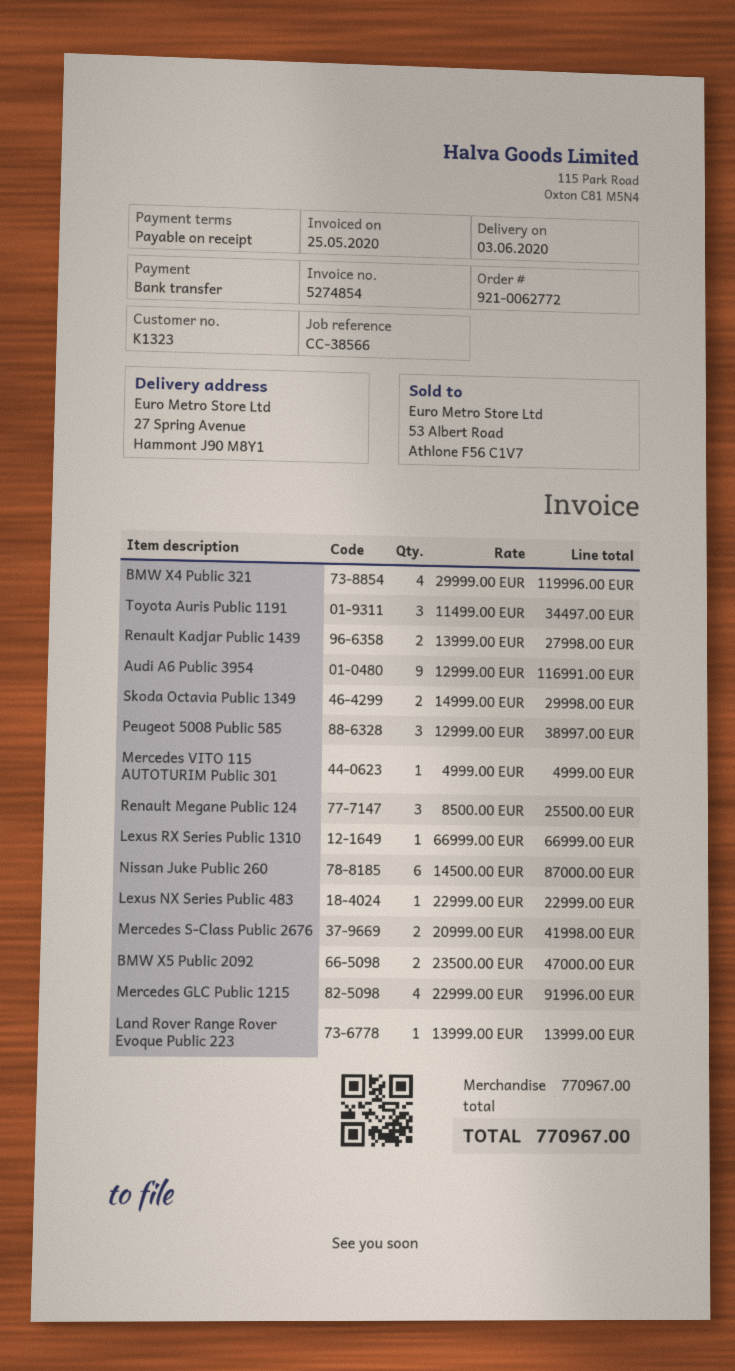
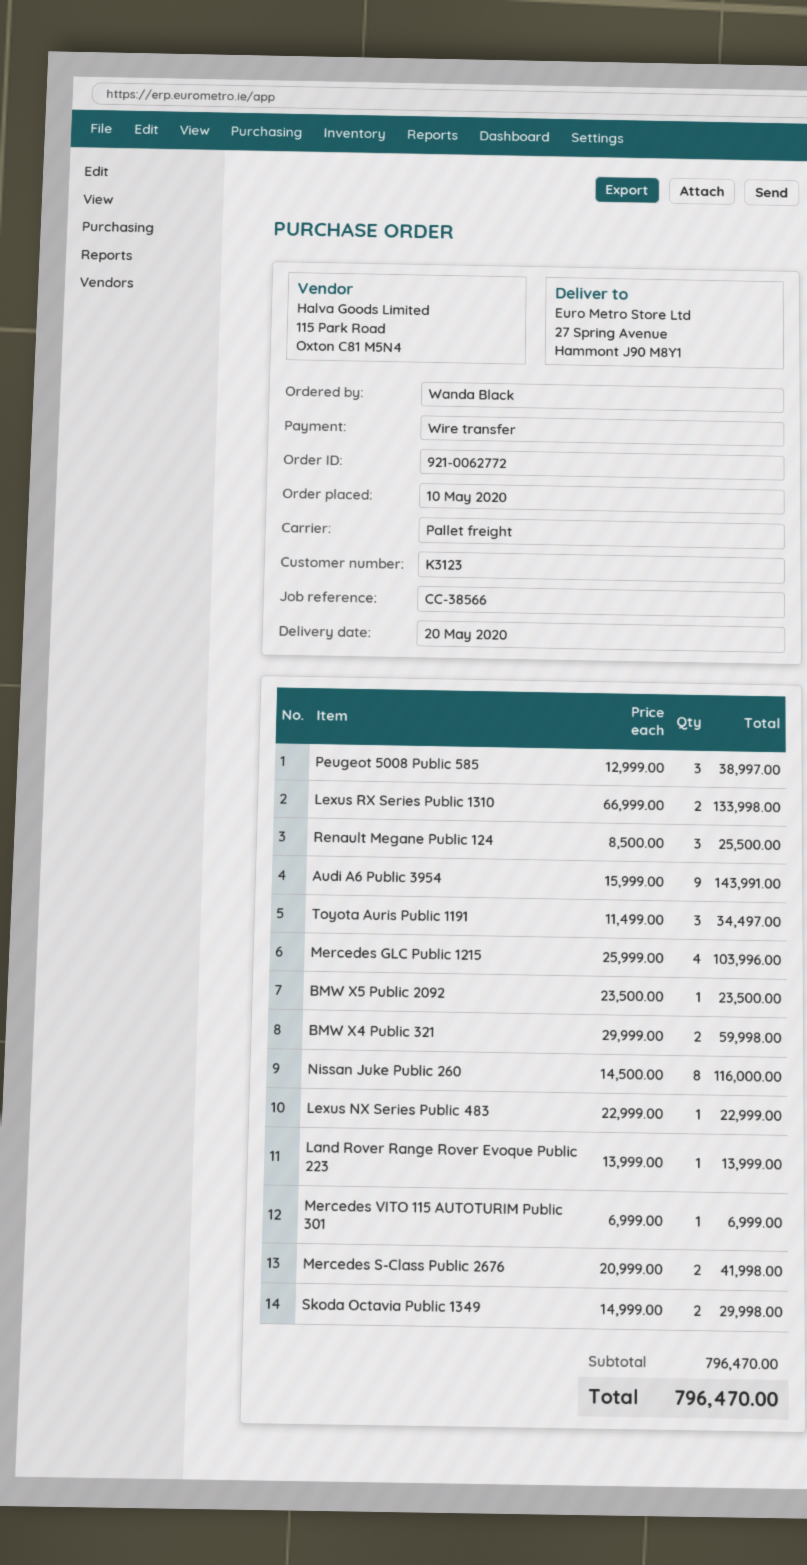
delivery date: 2020-06-03 -> 2020-05-20
customer number: K1323 -> K3123
BMW X4 Public 321: 4 x 29999.00 = 119996.00 -> 2 x 29999.00 = 59998.00
Renault Kadjar Public 1439: 2 x 13999.00 = 27998.00 -> none
Audi A6 Public 3954: 9 x 12999.00 = 116991.00 -> 9 x 15999.00 = 143991.00
Mercedes VITO 115 AUTOTURIM Public 301: 1 x 4999.00 = 4999.00 -> 1 x 6999.00 = 6999.00
Lexus RX Series Public 1310: 1 x 66999.00 = 66999.00 -> 2 x 66999.00 = 133998.00
Nissan Juke Public 260: 6 x 14500.00 = 87000.00 -> 8 x 14500.00 = 116000.00
BMW X5 Public 2092: 2 x 23500.00 = 47000.00 -> 1 x 23500.00 = 23500.00
Mercedes GLC Public 1215: 4 x 22999.00 = 91996.00 -> 4 x 25999.00 = 103996.00
subtotal: 770967.00 -> 796470.00
total: 770967.00 -> 796470.00

